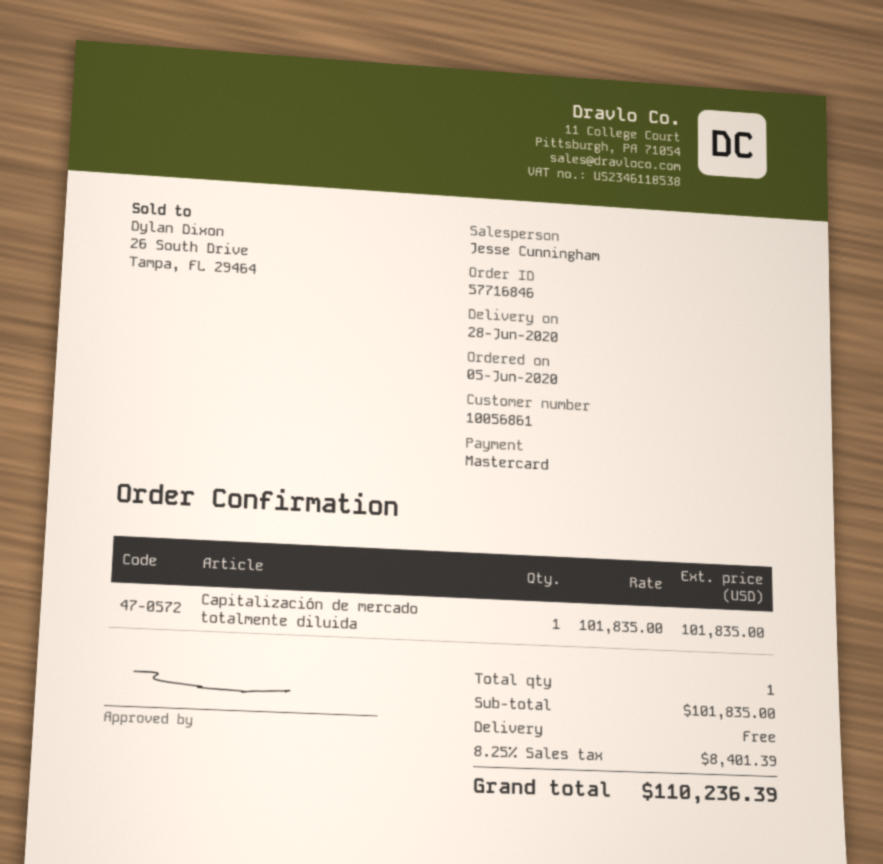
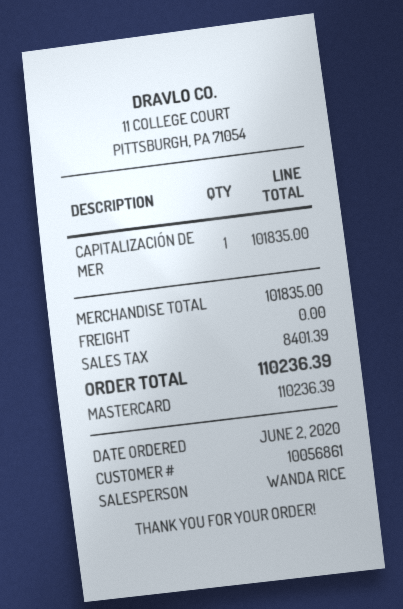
order date: 2020-06-05 -> 2020-06-02
sales rep: Jesse Cunningham -> WANDA RICE

